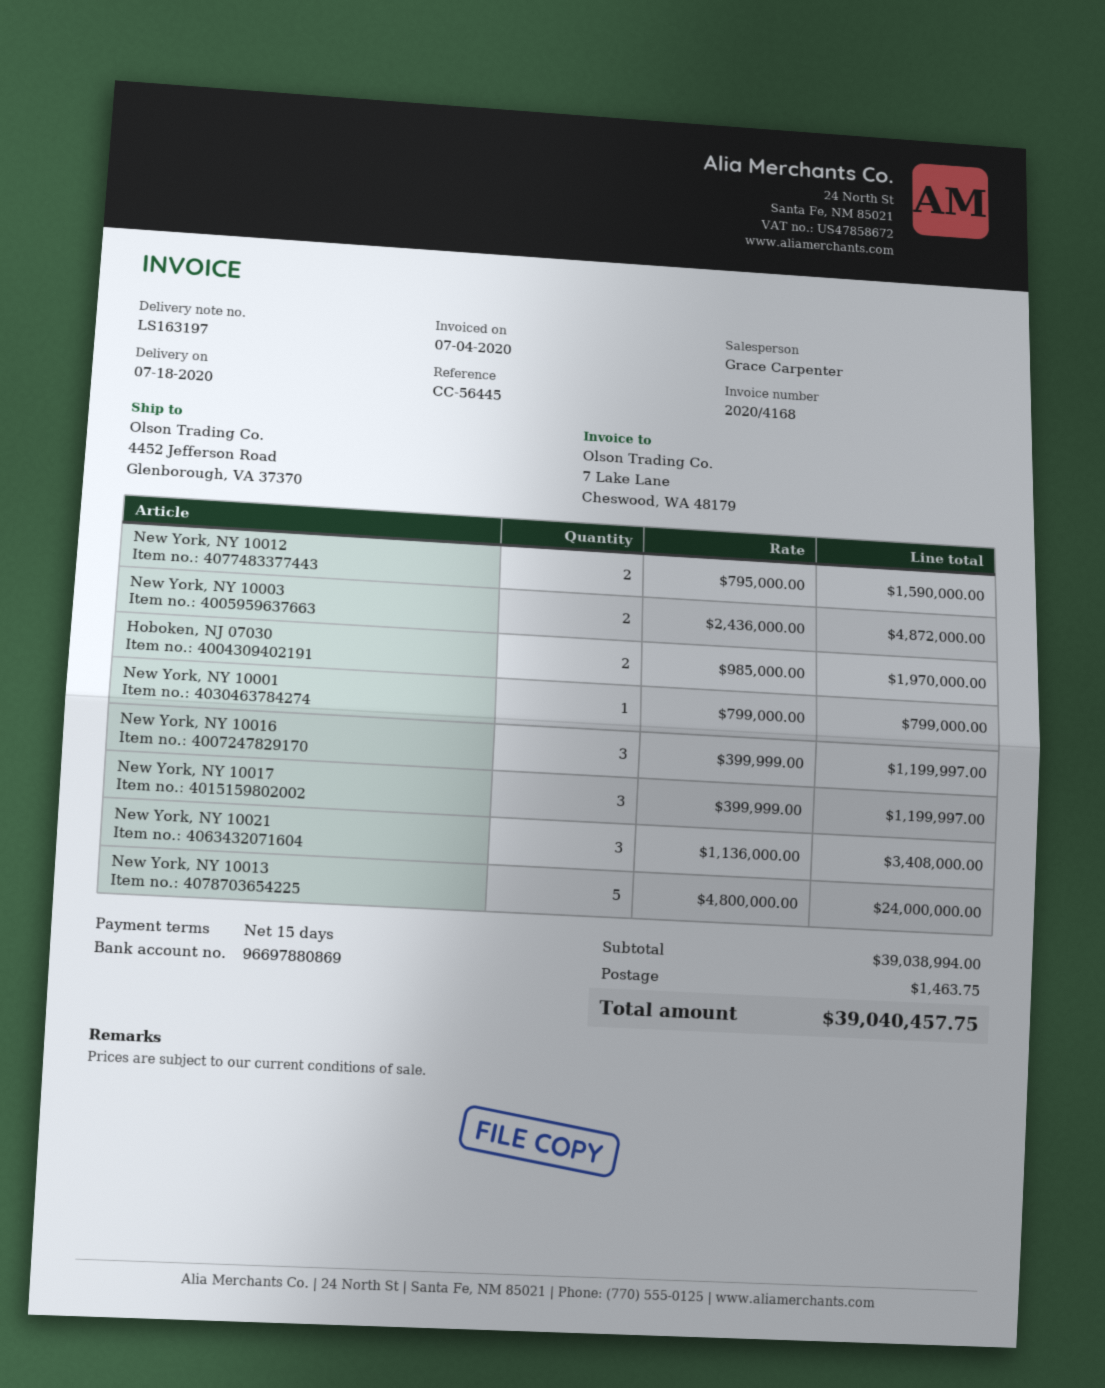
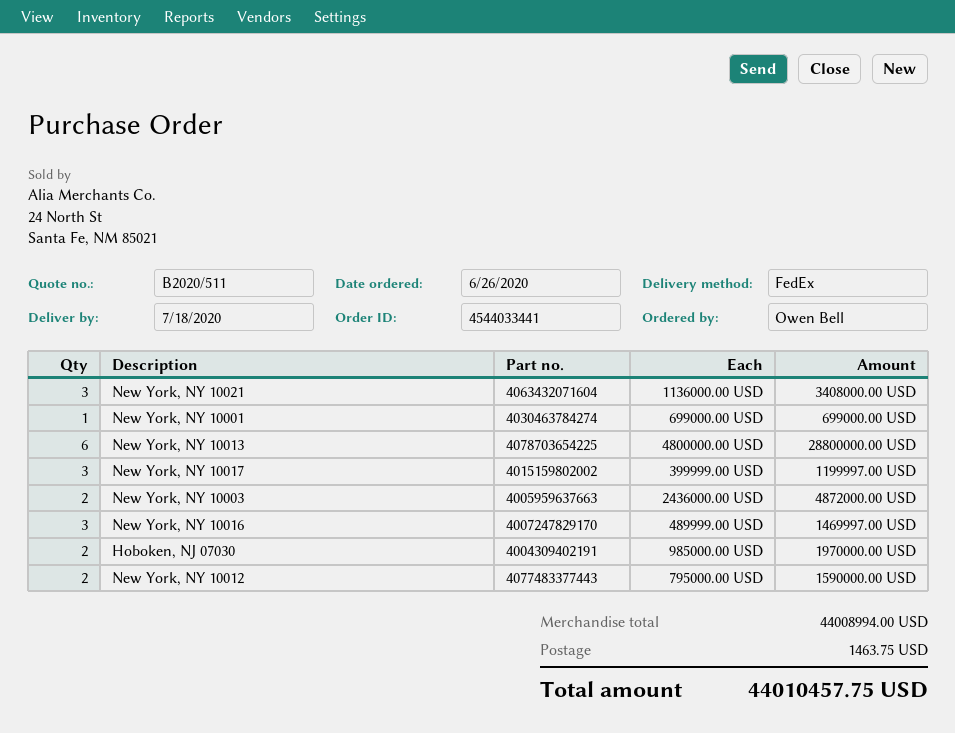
New York, NY 10001: 1 x 799000.00 = 799000.00 -> 1 x 699000.00 = 699000.00
New York, NY 10016: 3 x 399999.00 = 1199997.00 -> 3 x 489999.00 = 1469997.00
New York, NY 10013: 5 x 4800000.00 = 24000000.00 -> 6 x 4800000.00 = 28800000.00
subtotal: 39038994.00 -> 44008994.00
total: 39040457.75 -> 44010457.75

